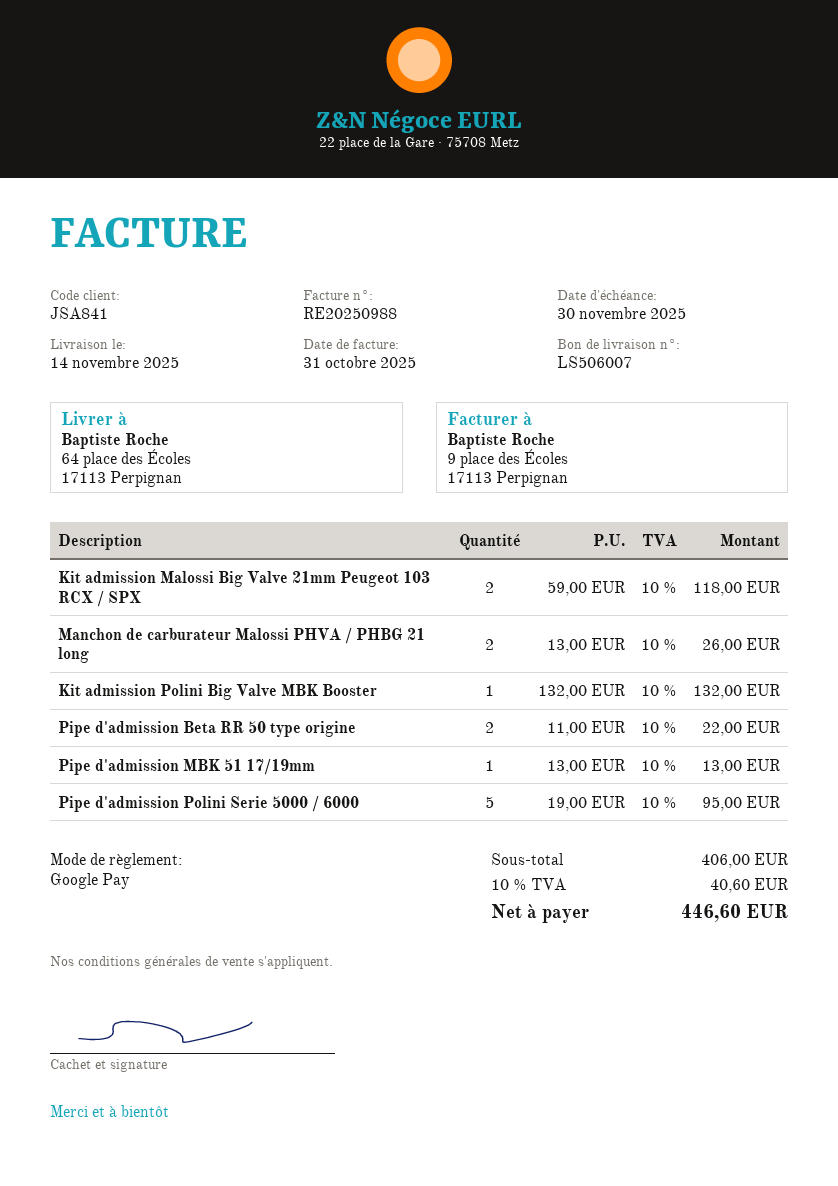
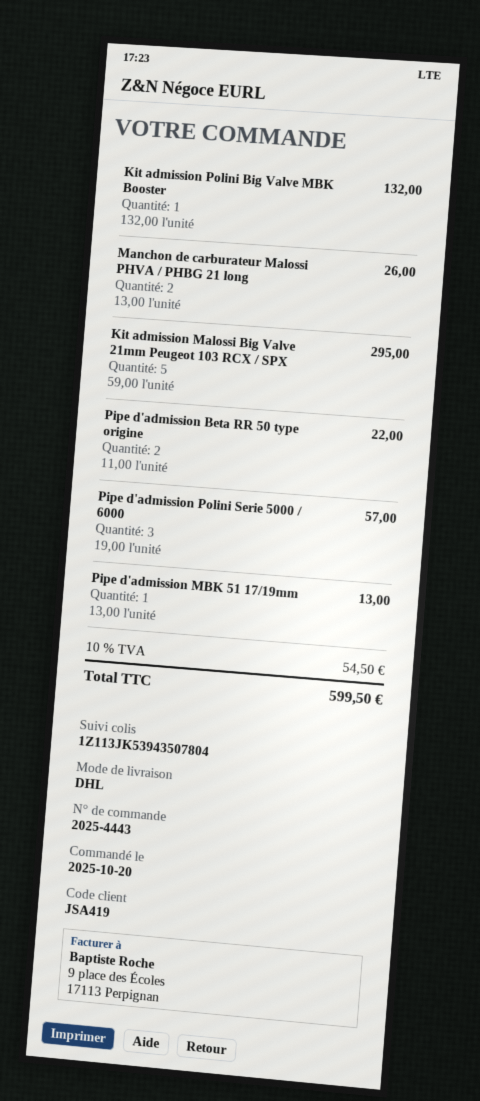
customer number: JSA841 -> JSA419
Kit admission Malossi Big Valve 21mm Peugeot 103 RCX / SPX: 2 x 59.00 = 118.00 -> 5 x 59.00 = 295.00
Pipe d'admission Polini Serie 5000 / 6000: 5 x 19.00 = 95.00 -> 3 x 19.00 = 57.00
tax: 10% = 40.60 -> 10% = 54.50
total: 446.60 -> 599.50

